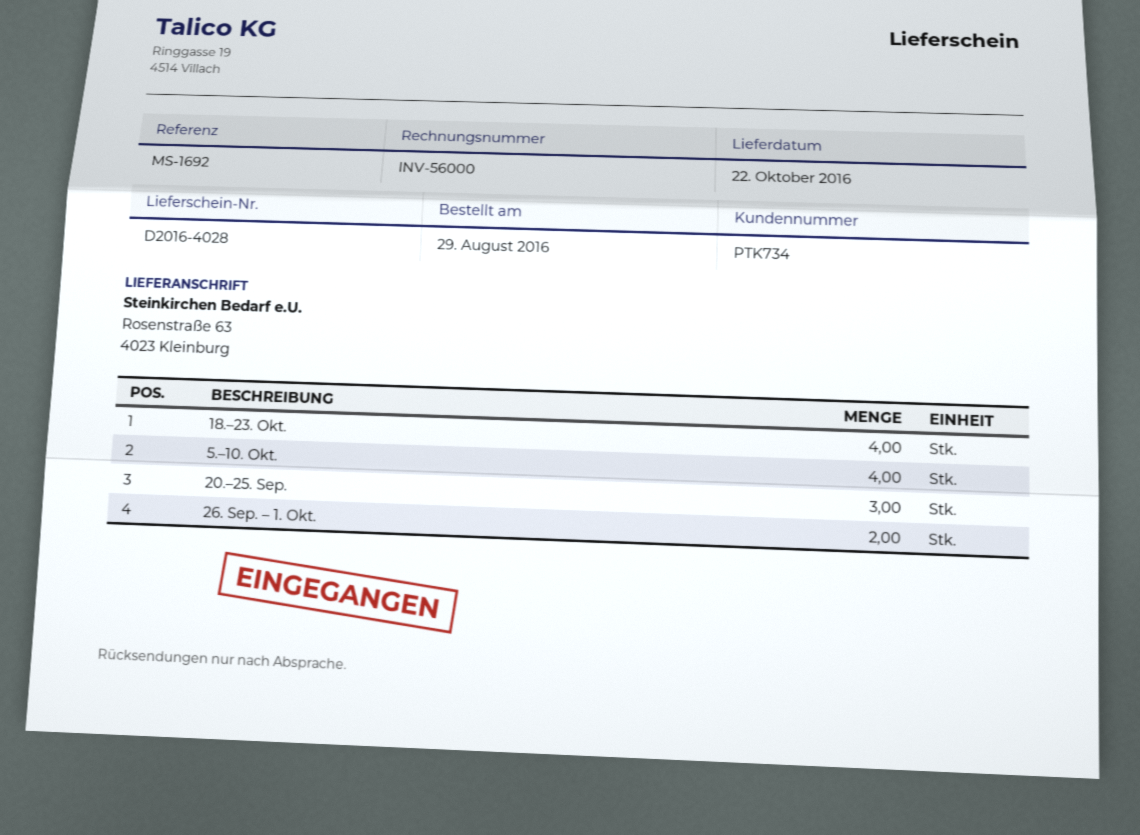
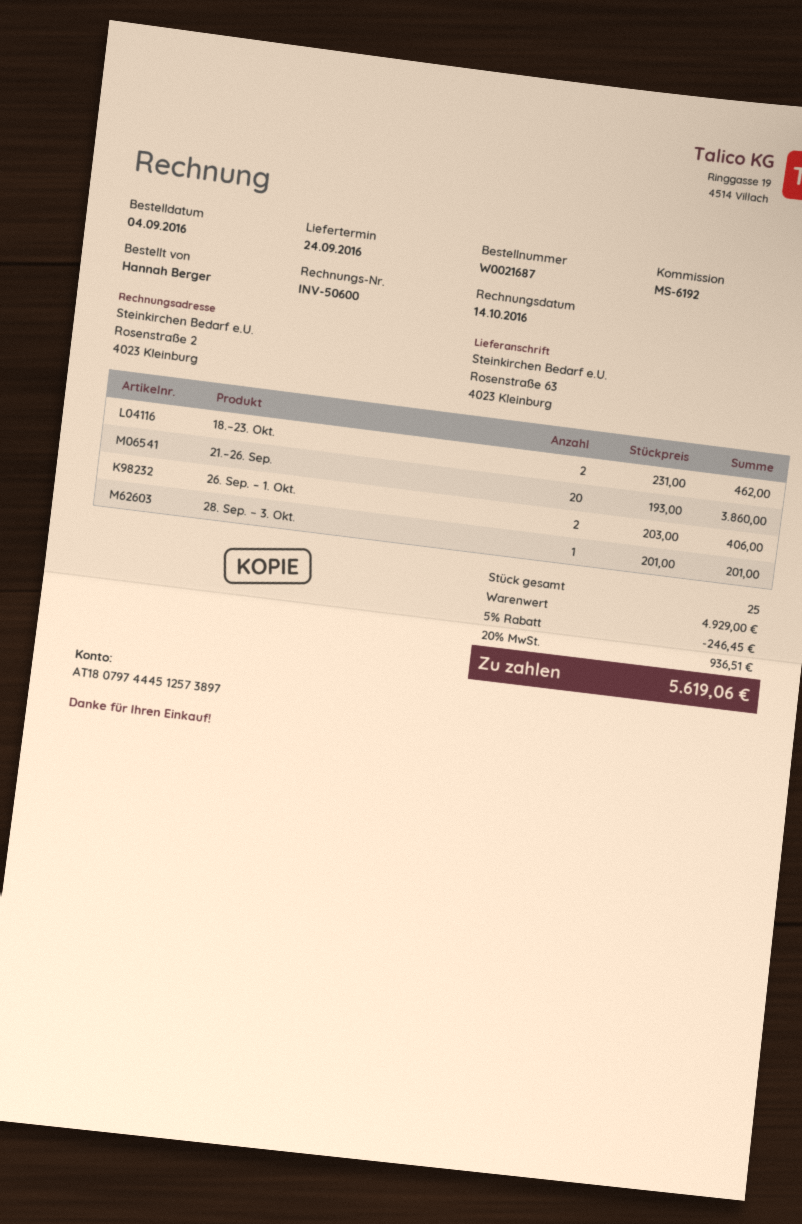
order date: 2016-08-29 -> 2016-09-04
delivery date: 2016-10-22 -> 2016-09-24
invoice number: INV-56000 -> INV-50600
reference: MS-1692 -> MS-6192
18.–23. Okt.: 4 -> 2
5.–10. Okt.: 4 -> none
20.–25. Sep.: 3 -> none
21.–26. Sep.: none -> 20
28. Sep. – 3. Okt.: none -> 1

